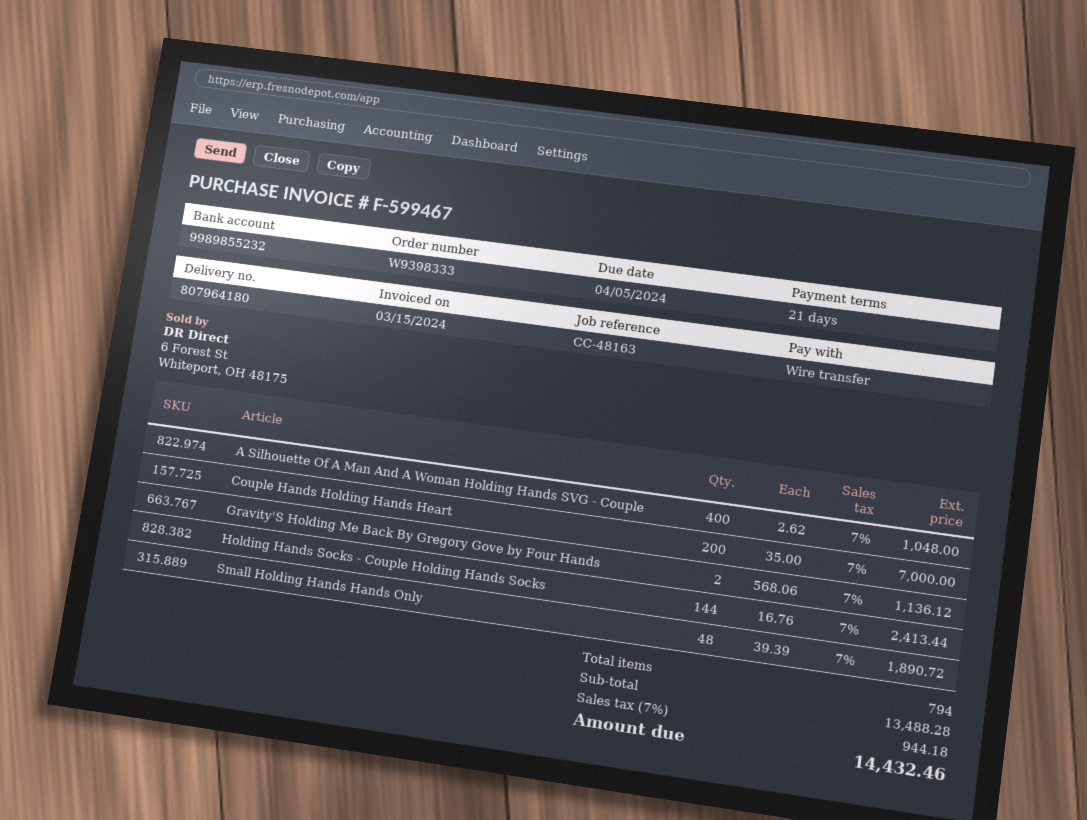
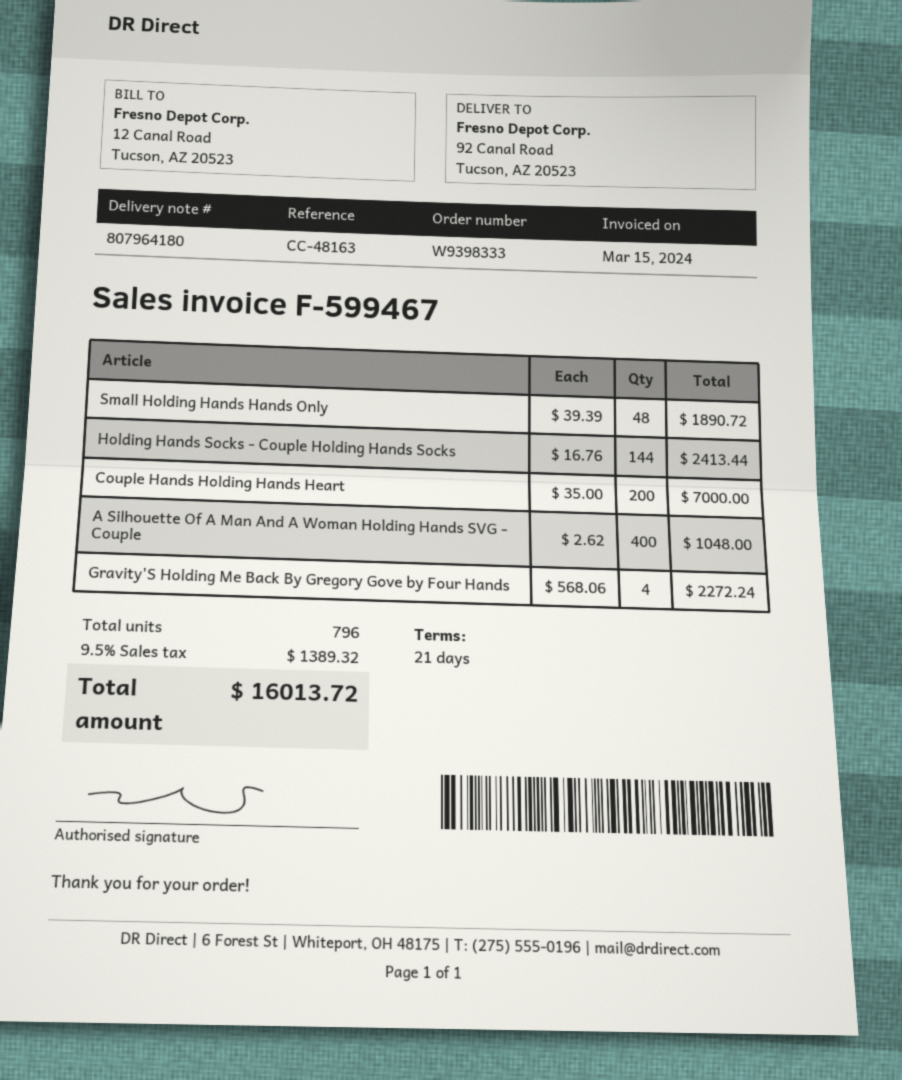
Gravity'S Holding Me Back By Gregory Gove by Four Hands: 2 x 568.06 = 1136.12 -> 4 x 568.06 = 2272.24
total quantity: 794 -> 796
tax: 7% = 944.18 -> 9.5% = 1389.32
total: 14432.46 -> 16013.72

